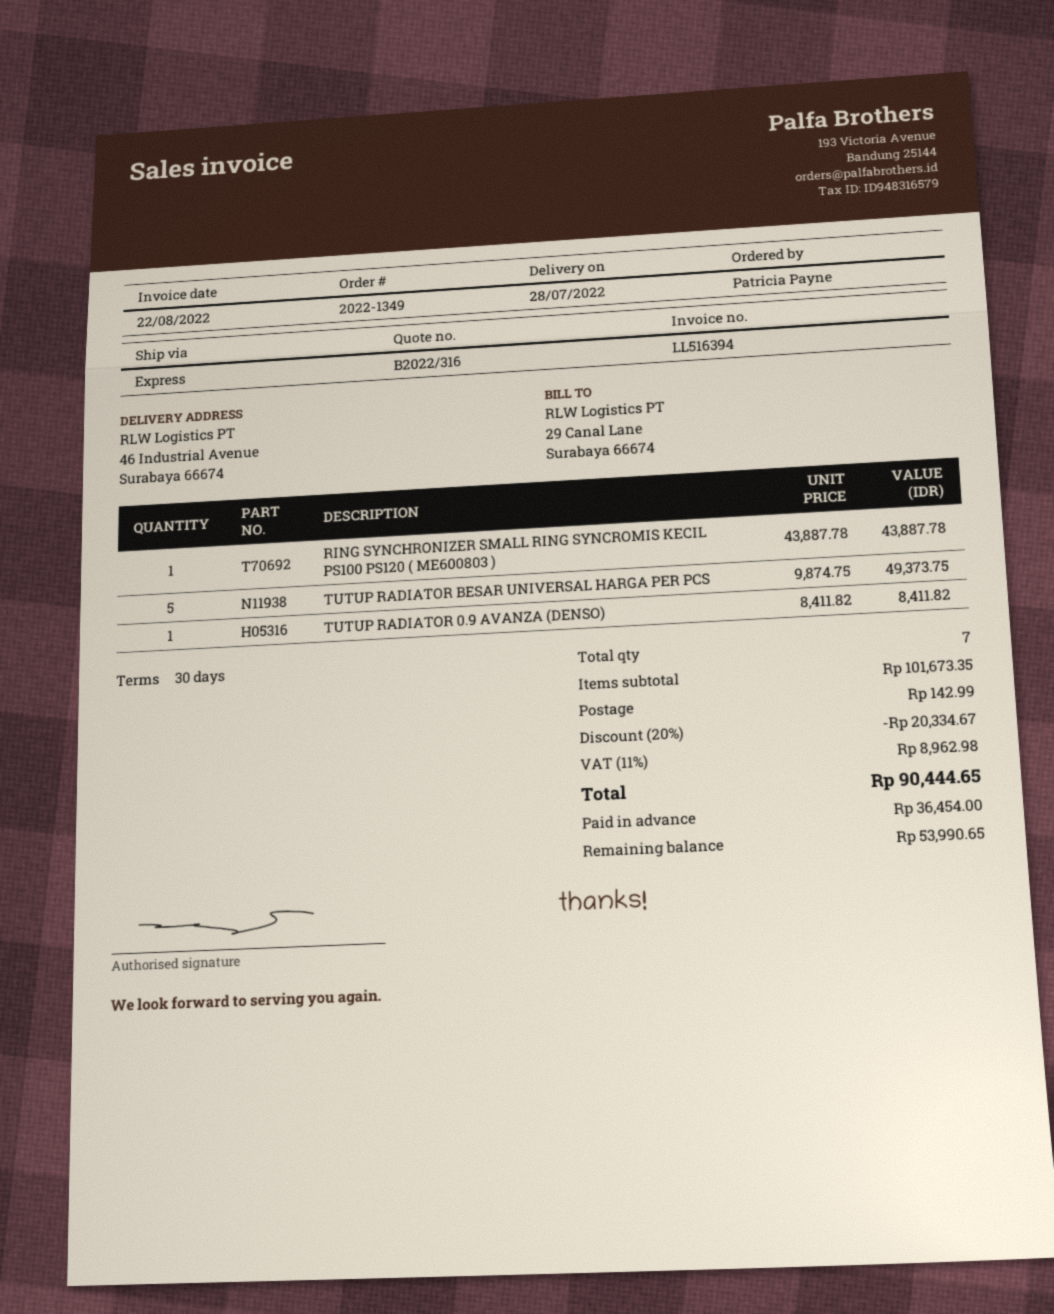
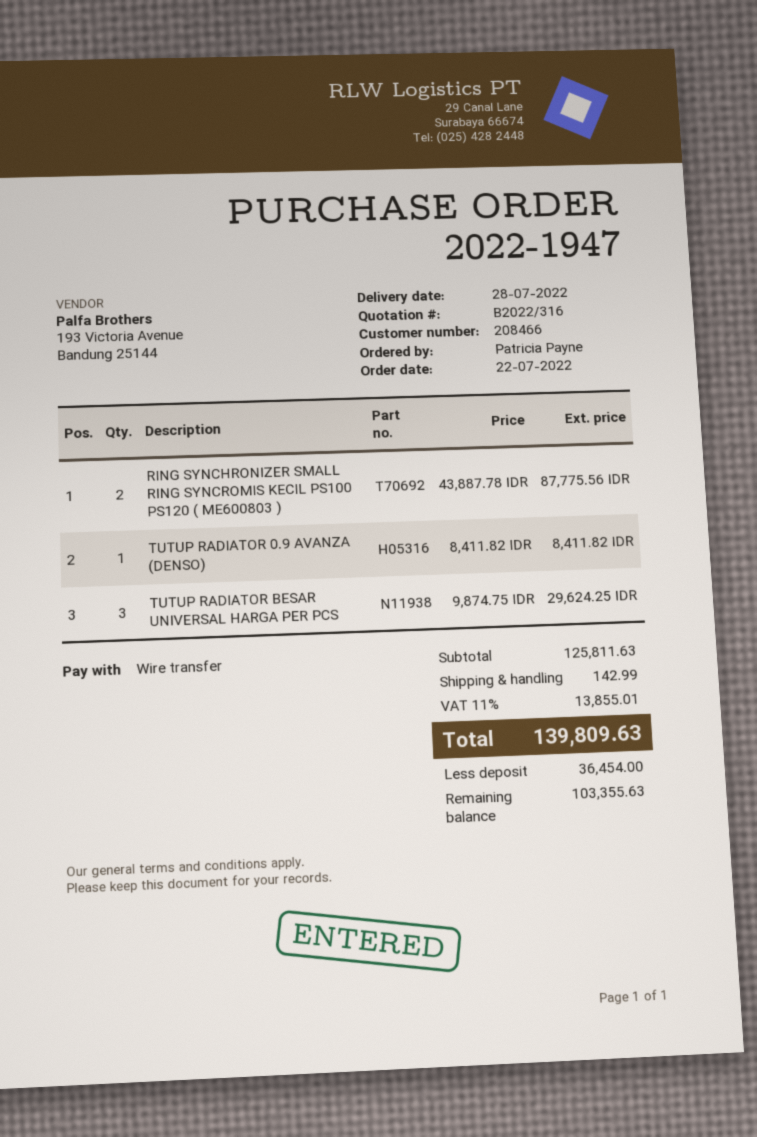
order number: 2022-1349 -> 2022-1947
RING SYNCHRONIZER SMALL RING SYNCROMIS KECIL PS100 PS120 ( ME600803 ): 1 x 43887.78 = 43887.78 -> 2 x 43887.78 = 87775.56
TUTUP RADIATOR BESAR UNIVERSAL HARGA PER PCS: 5 x 9874.75 = 49373.75 -> 3 x 9874.75 = 29624.25
subtotal: 101673.35 -> 125811.63
discount: 20% = 20334.67 -> none
tax: 11% = 8962.98 -> 11% = 13855.01
total: 90444.65 -> 139809.63
balance: 53990.65 -> 103355.63

